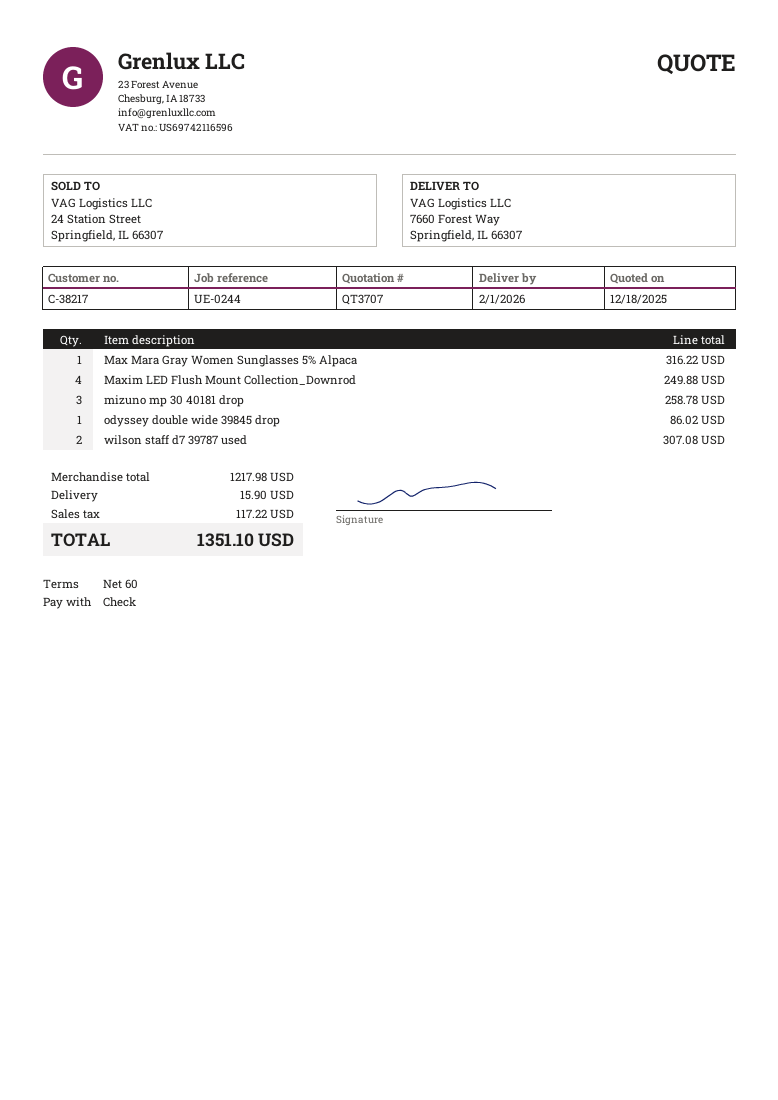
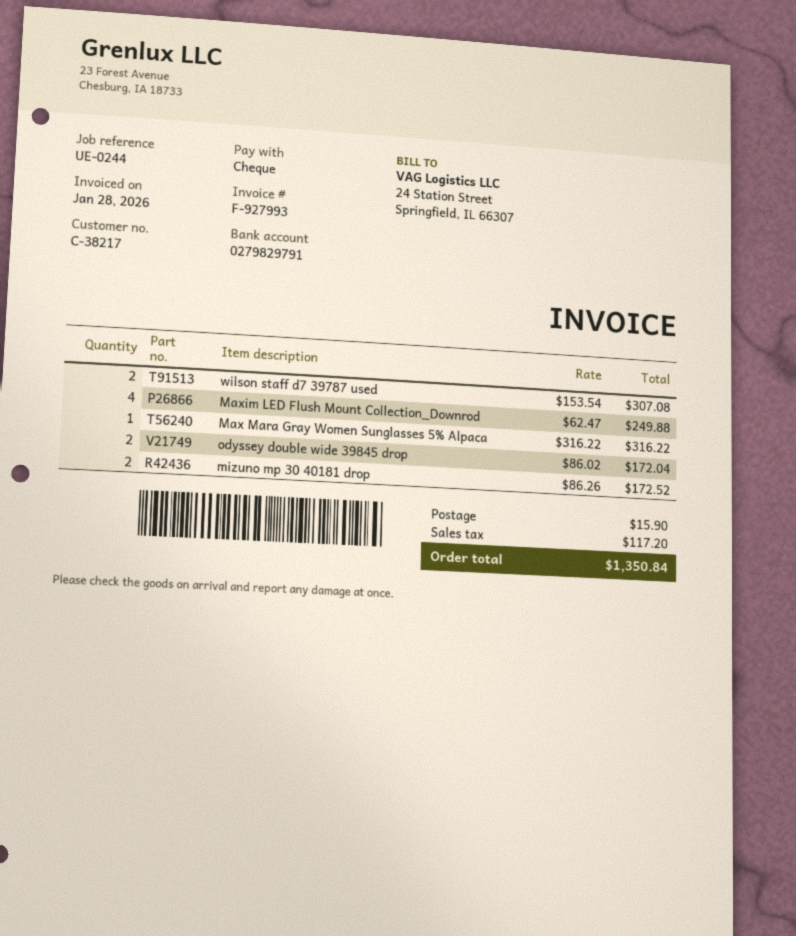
mizuno mp 30 40181 drop: 3 for 258.78 -> 2 for 172.52
odyssey double wide 39845 drop: 1 for 86.02 -> 2 for 172.04
tax: 117.22 -> 117.20
total: 1351.10 -> 1350.84

